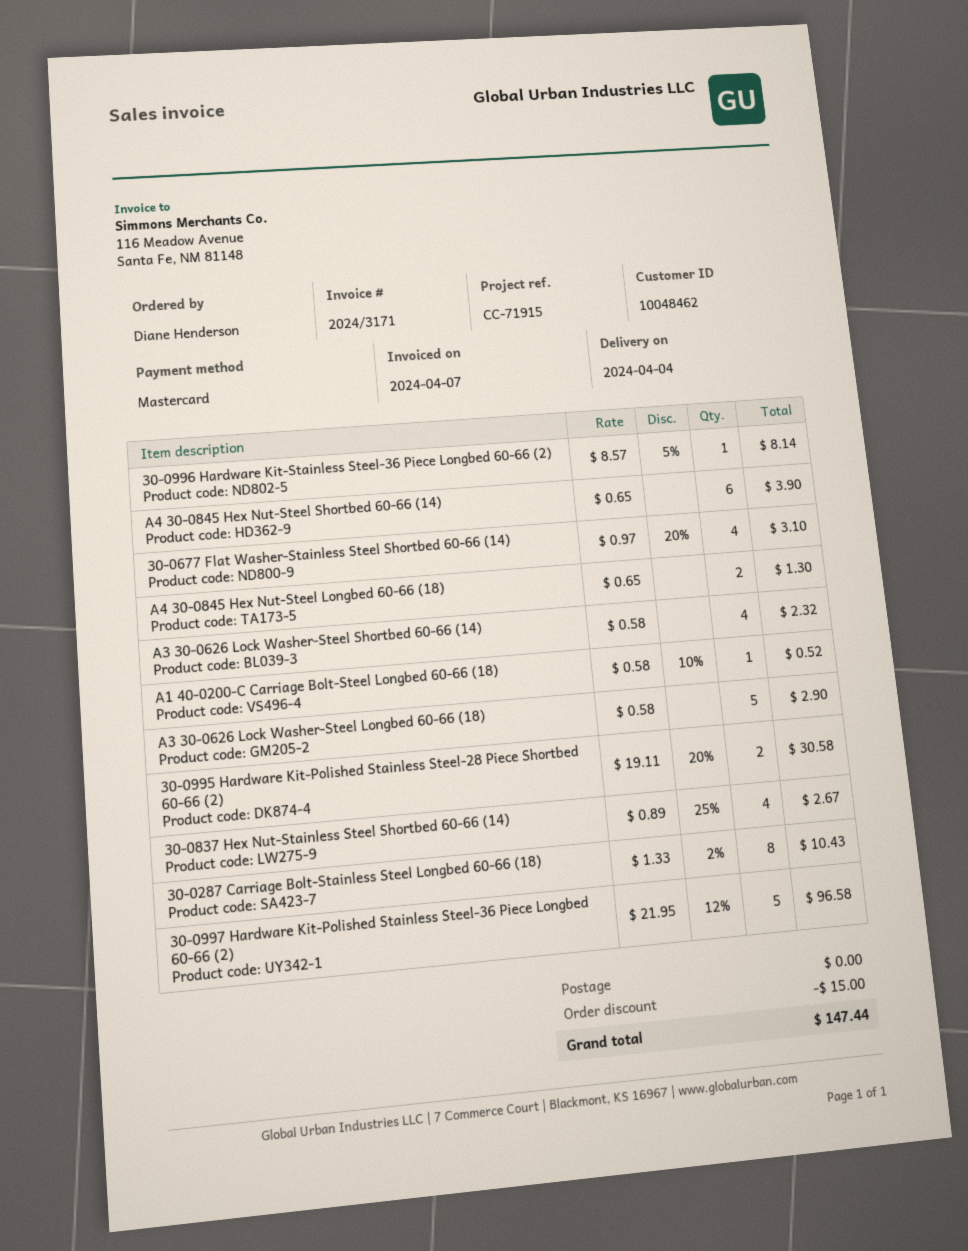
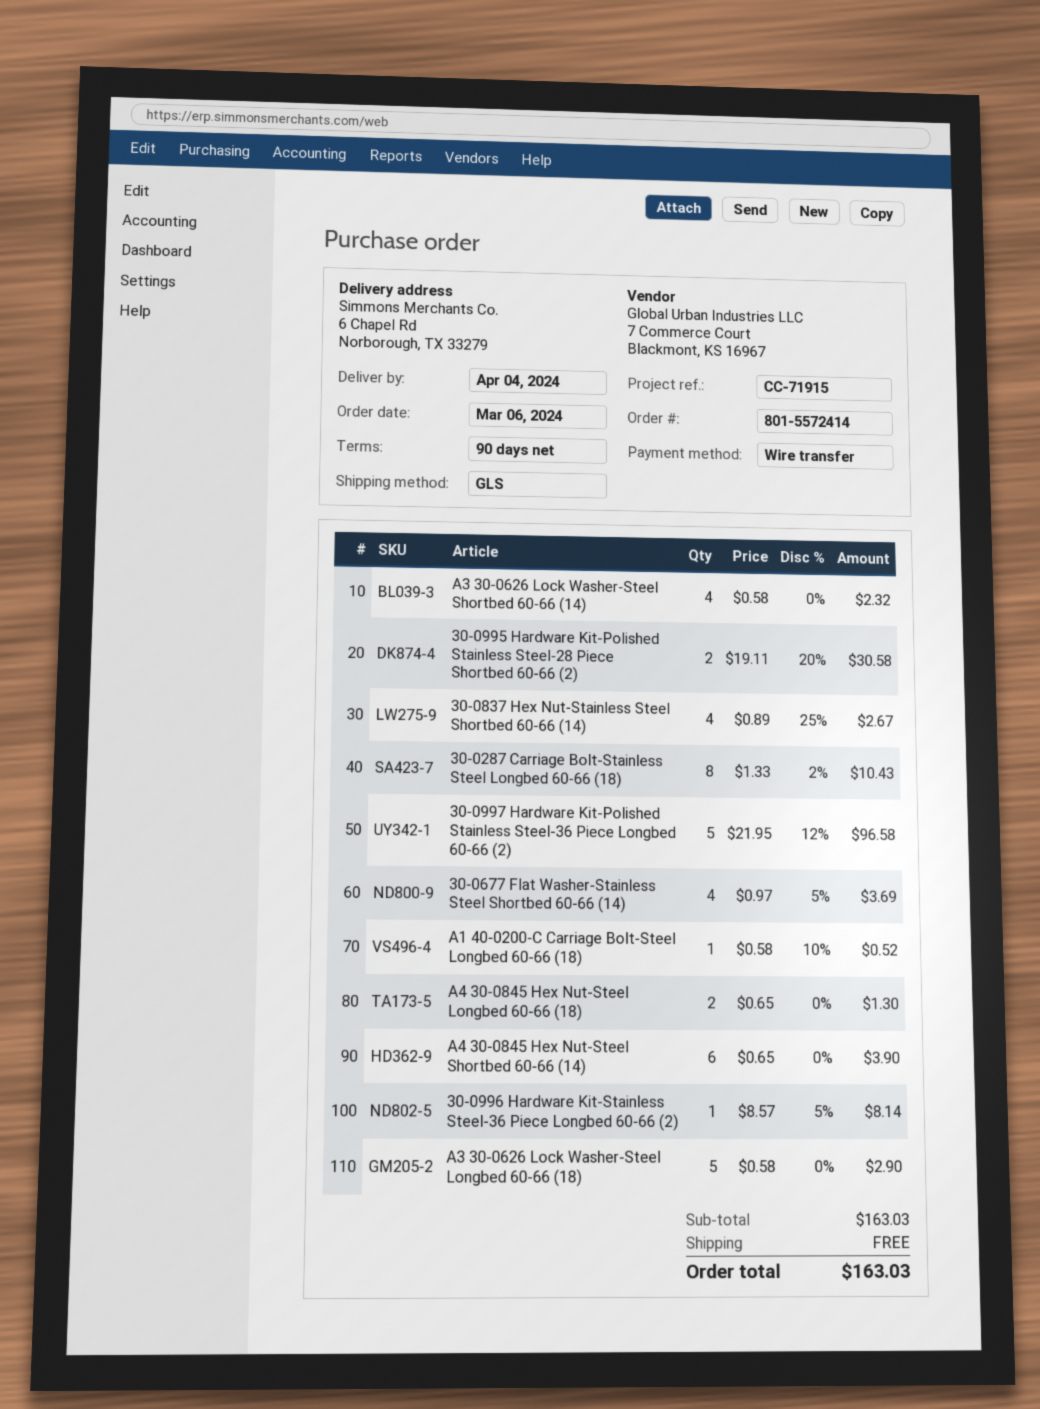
payment method: Mastercard -> bank transfer
30-0677 Flat Washer-Stainless Steel Shortbed 60-66 (14): 4 x 0.97 - 20% = 3.10 -> 4 x 0.97 - 5% = 3.69
discount: 15.00 -> none
total: 147.44 -> 163.03

